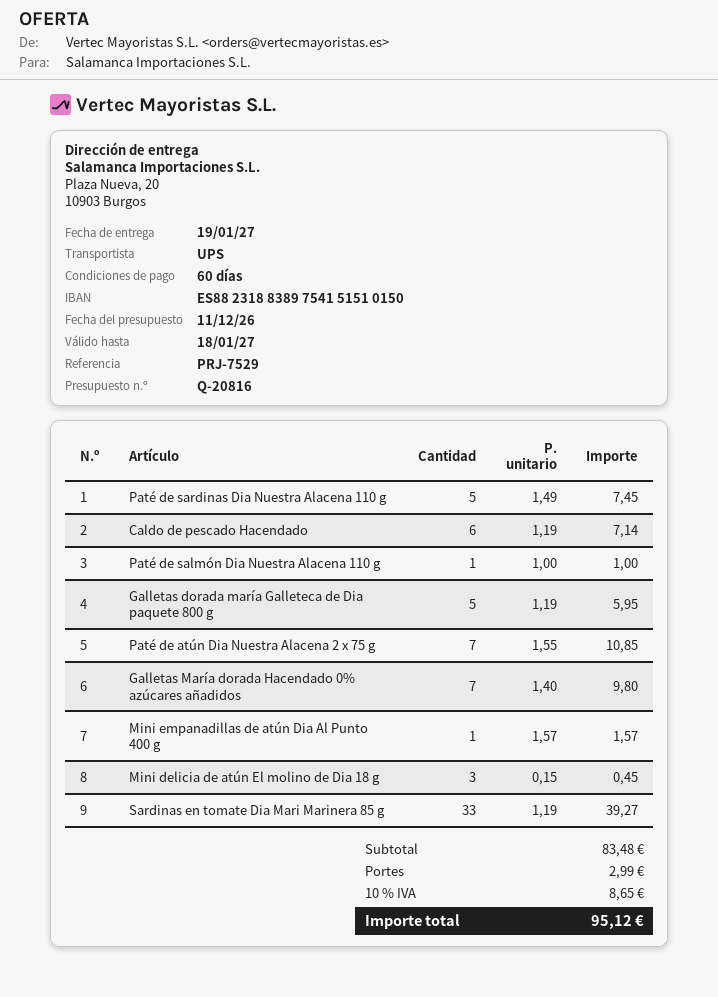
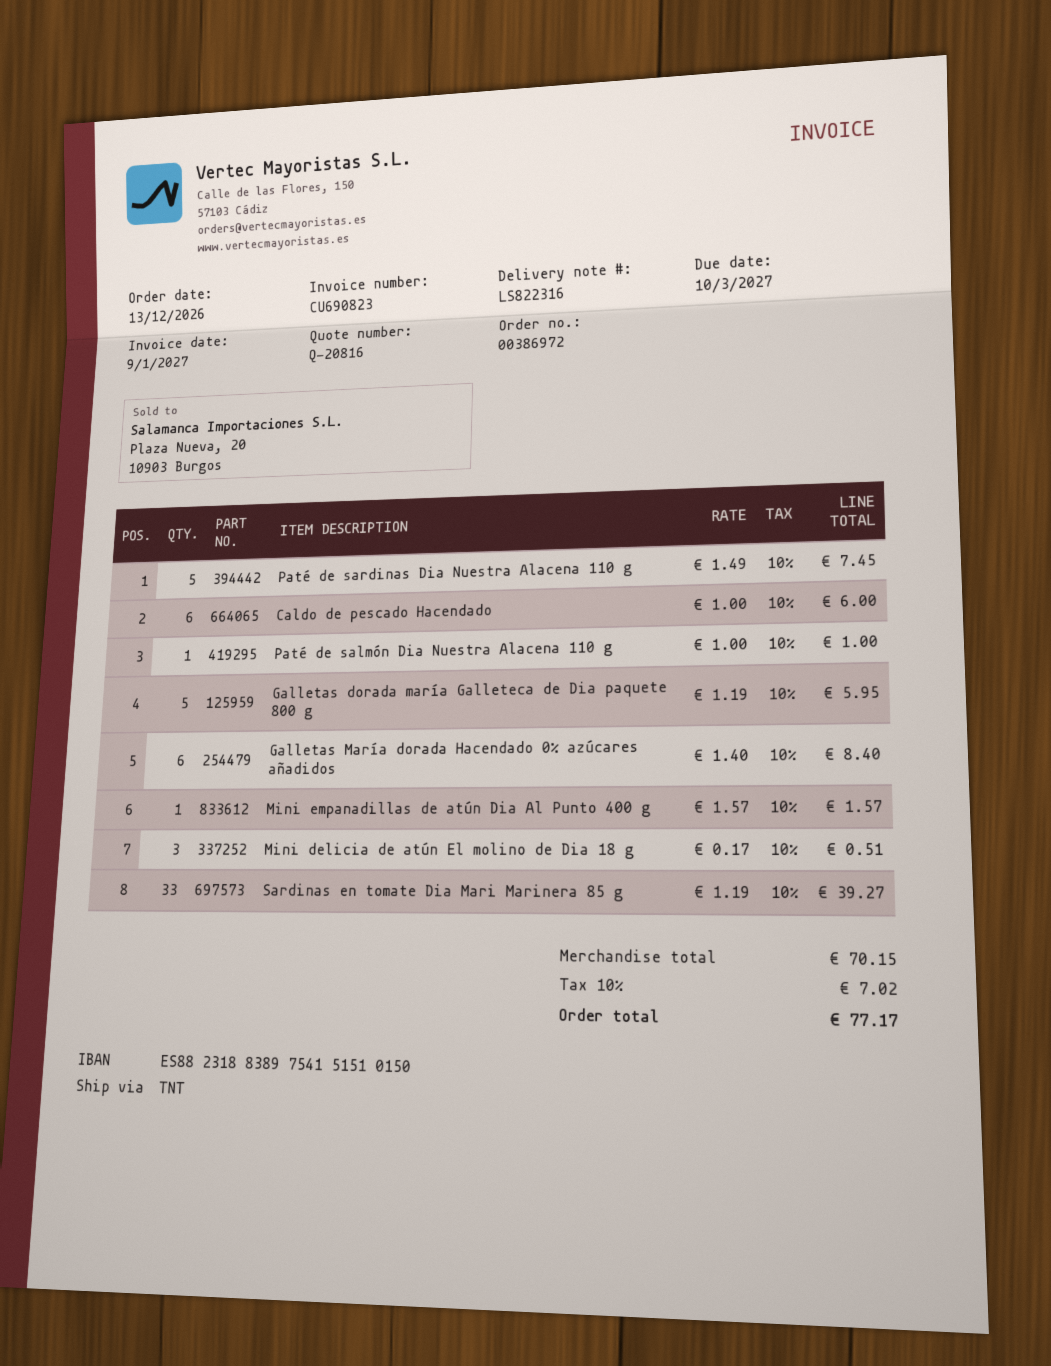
shipping method: UPS -> TNT
Caldo de pescado Hacendado: 6 x 1.19 = 7.14 -> 6 x 1.00 = 6.00
Paté de atún Dia Nuestra Alacena 2 x 75 g: 7 x 1.55 = 10.85 -> none
Galletas María dorada Hacendado 0% azúcares añadidos: 7 x 1.40 = 9.80 -> 6 x 1.40 = 8.40
Mini delicia de atún El molino de Dia 18 g: 3 x 0.15 = 0.45 -> 3 x 0.17 = 0.51
subtotal: 83.48 -> 70.15
shipping: 2.99 -> none
tax: 10% = 8.65 -> 10% = 7.02
total: 95.12 -> 77.17

